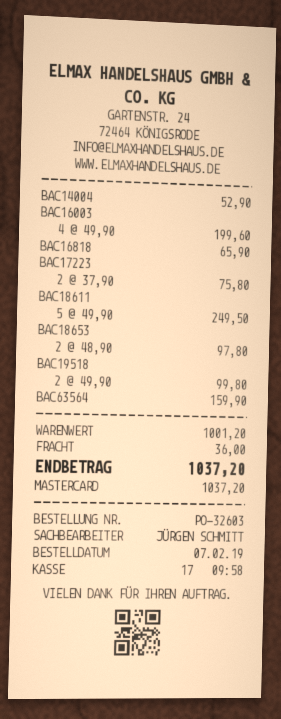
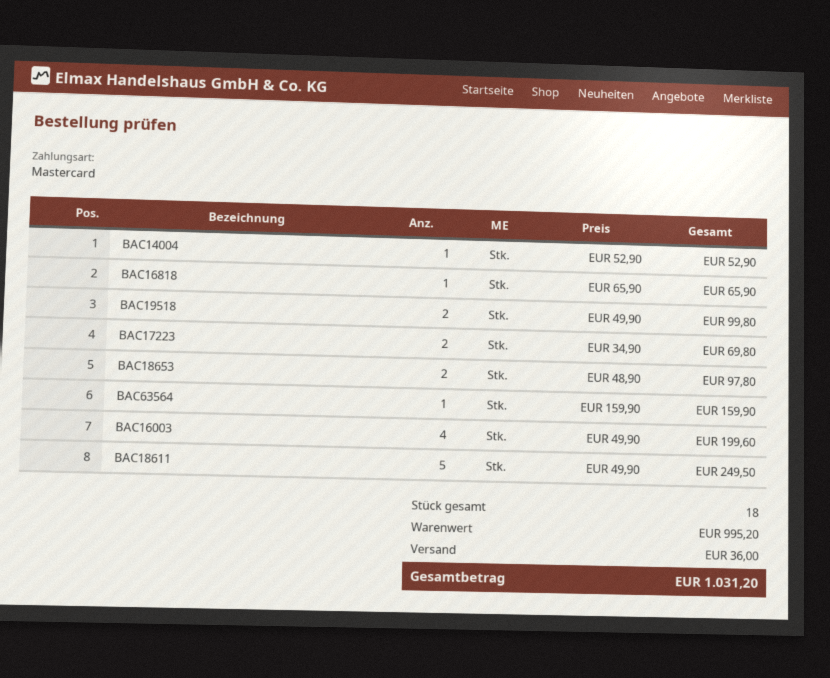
BAC17223: 2 x 37.90 = 75.80 -> 2 x 34.90 = 69.80
subtotal: 1001.20 -> 995.20
total: 1037.20 -> 1031.20

